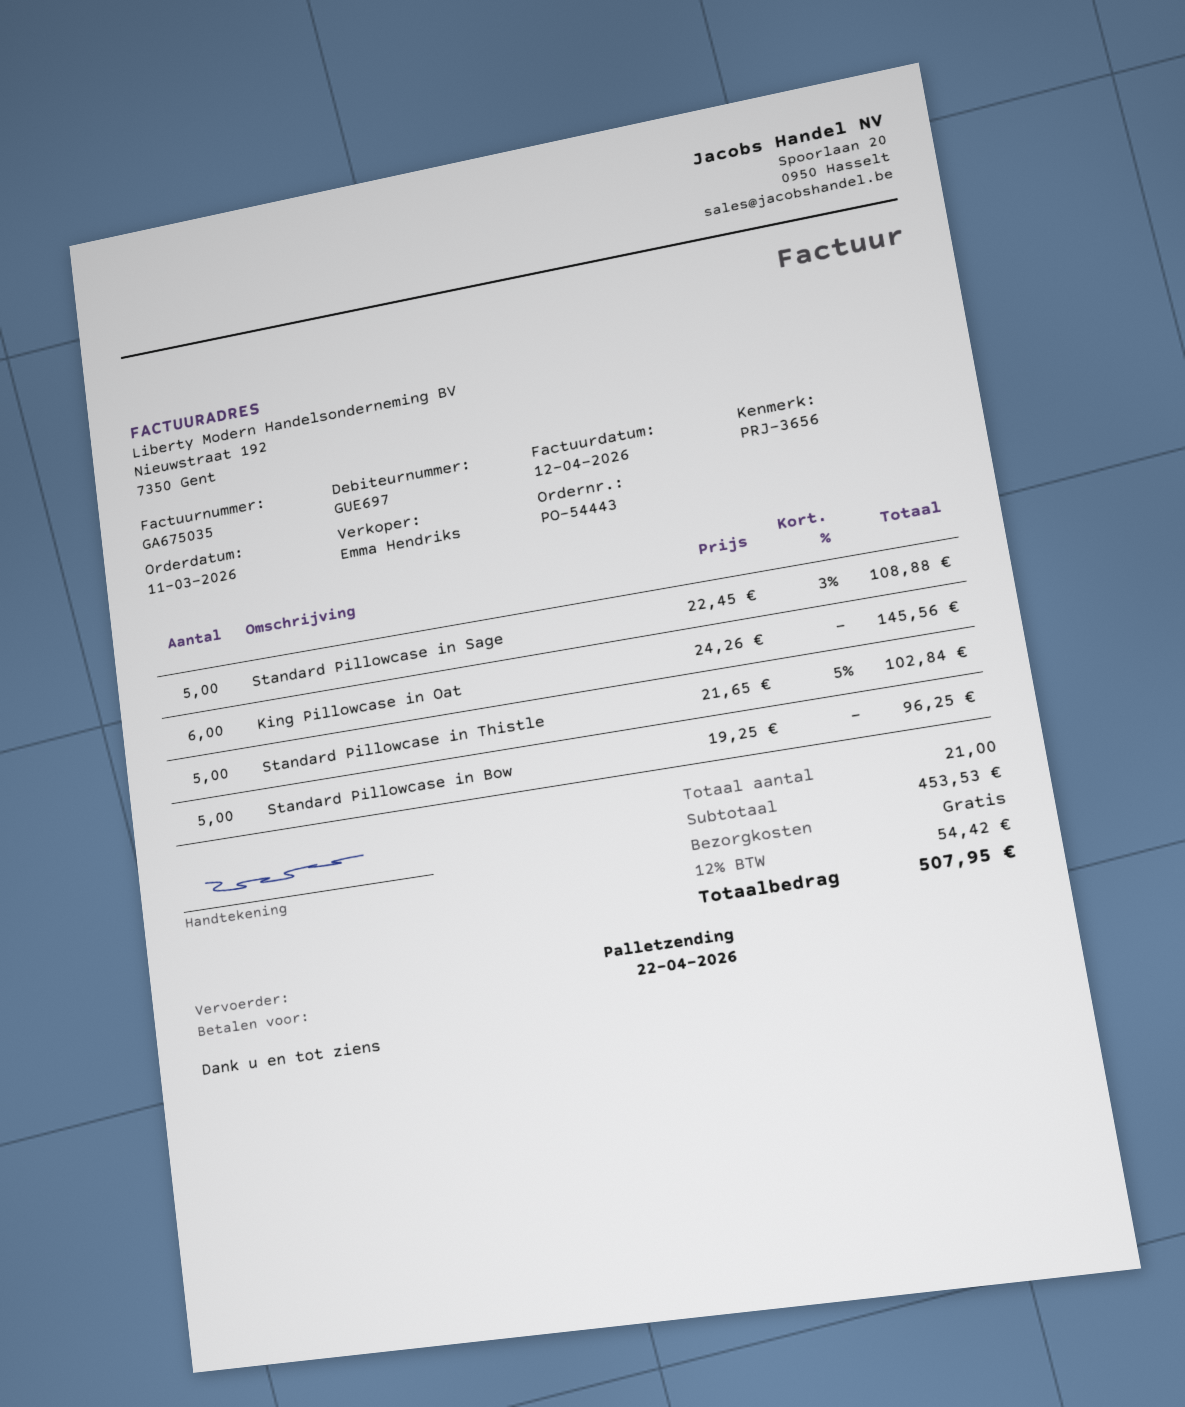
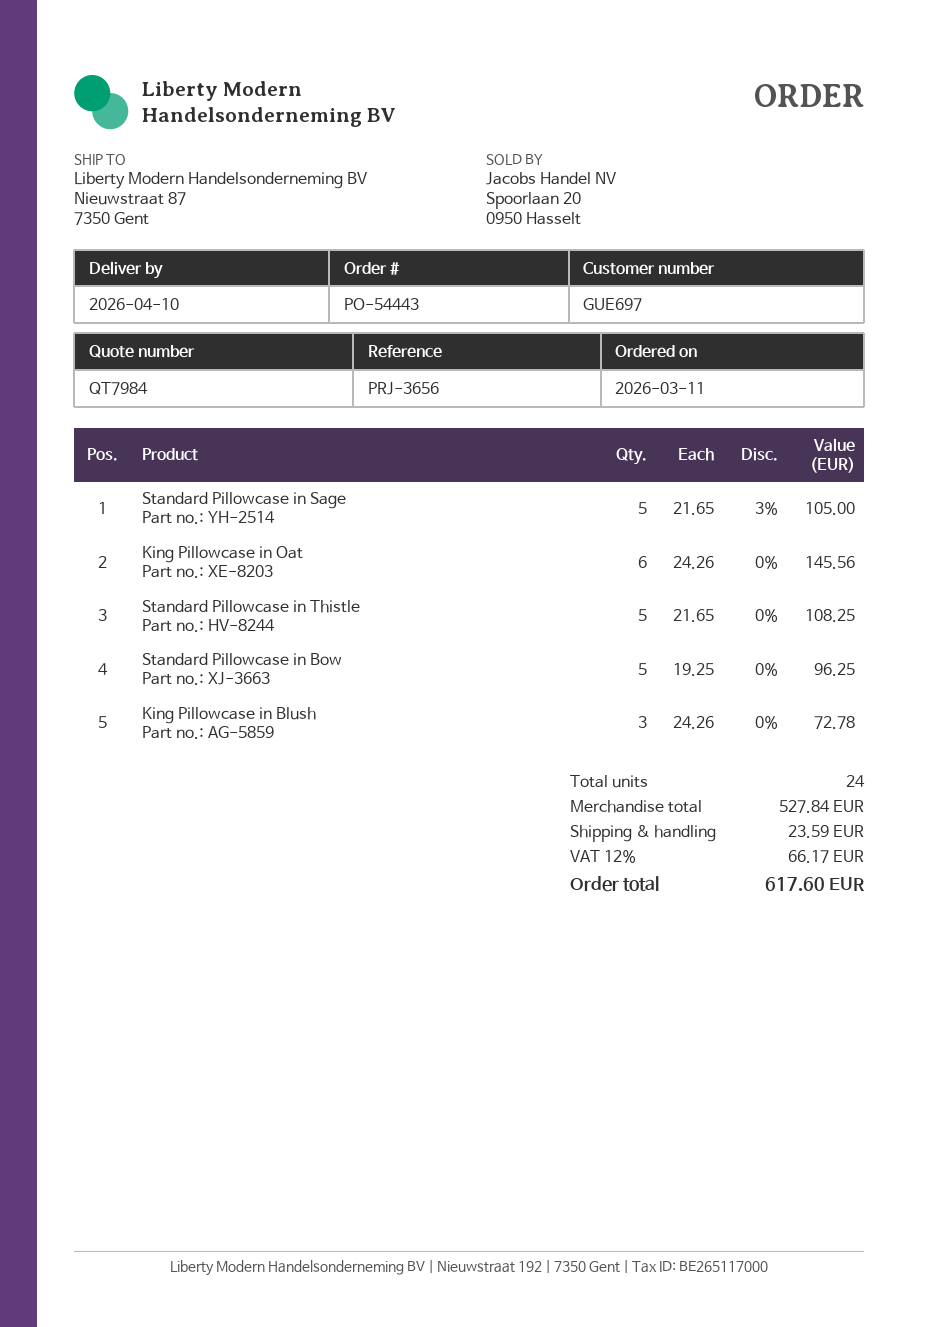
Standard Pillowcase in Sage: 5 x 22.45 - 3% = 108.88 -> 5 x 21.65 - 3% = 105.00
Standard Pillowcase in Thistle: 5 x 21.65 - 5% = 102.84 -> 5 x 21.65 = 108.25
King Pillowcase in Blush: none -> 3 x 24.26 = 72.78
total quantity: 21 -> 24
subtotal: 453.53 -> 527.84
shipping: 0.00 -> 23.59
tax: 12% = 54.42 -> 12% = 66.17
total: 507.95 -> 617.60

